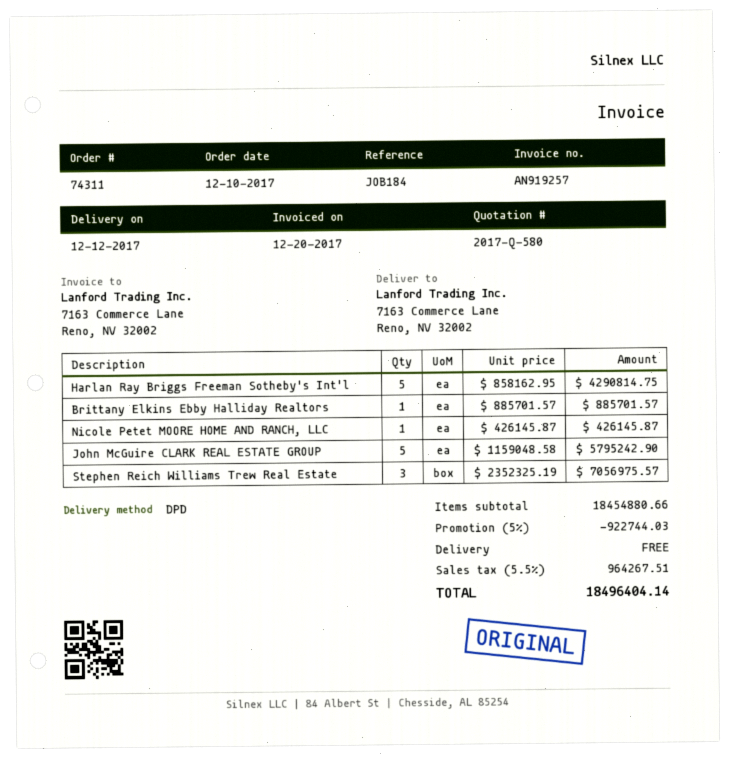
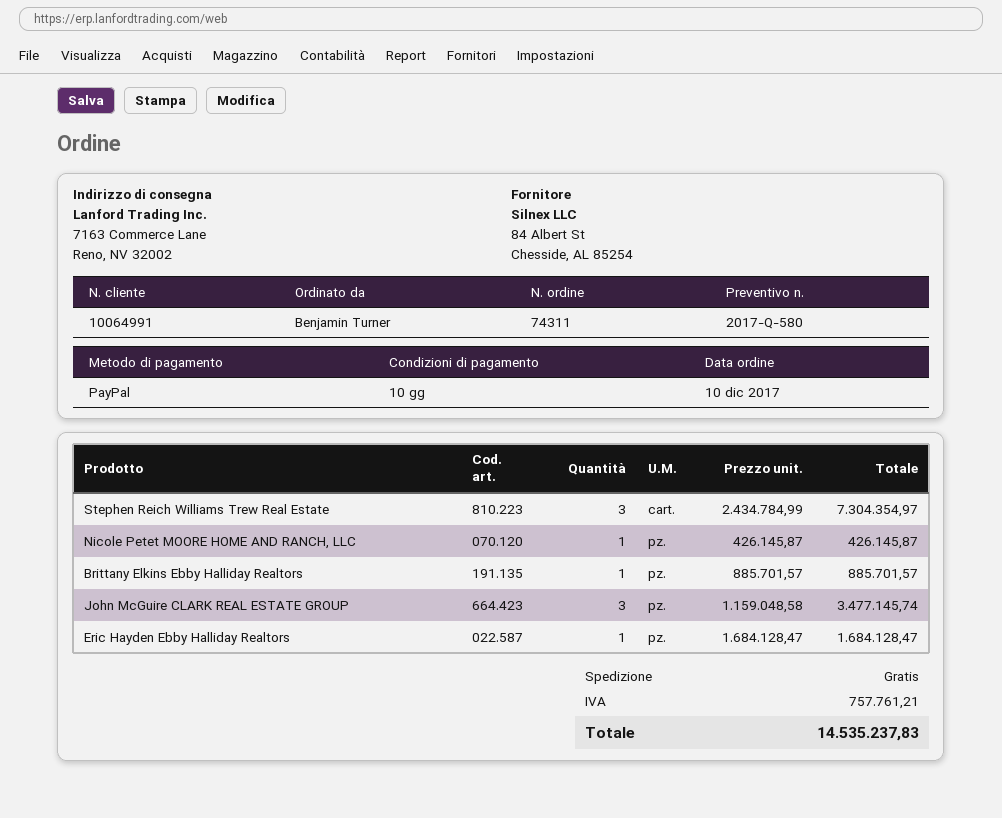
Harlan Ray Briggs Freeman Sotheby's Int'l: 5 x 858162.95 = 4290814.75 -> none
John McGuire CLARK REAL ESTATE GROUP: 5 x 1159048.58 = 5795242.90 -> 3 x 1159048.58 = 3477145.74
Stephen Reich Williams Trew Real Estate: 3 x 2352325.19 = 7056975.57 -> 3 x 2434784.99 = 7304354.97
Eric Hayden Ebby Halliday Realtors: none -> 1 x 1684128.47 = 1684128.47
discount: 5% = 922744.03 -> none
tax: 964267.51 -> 757761.21
total: 18496404.14 -> 14535237.83

